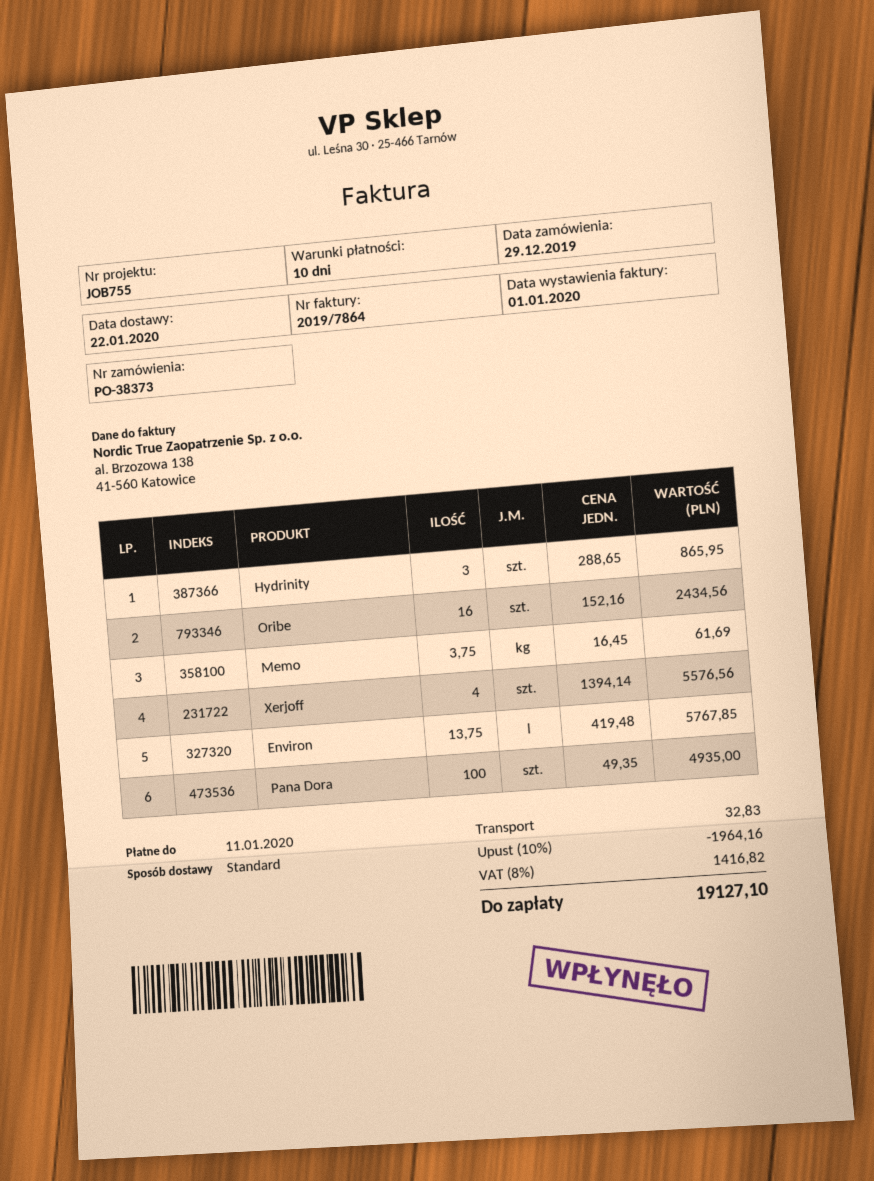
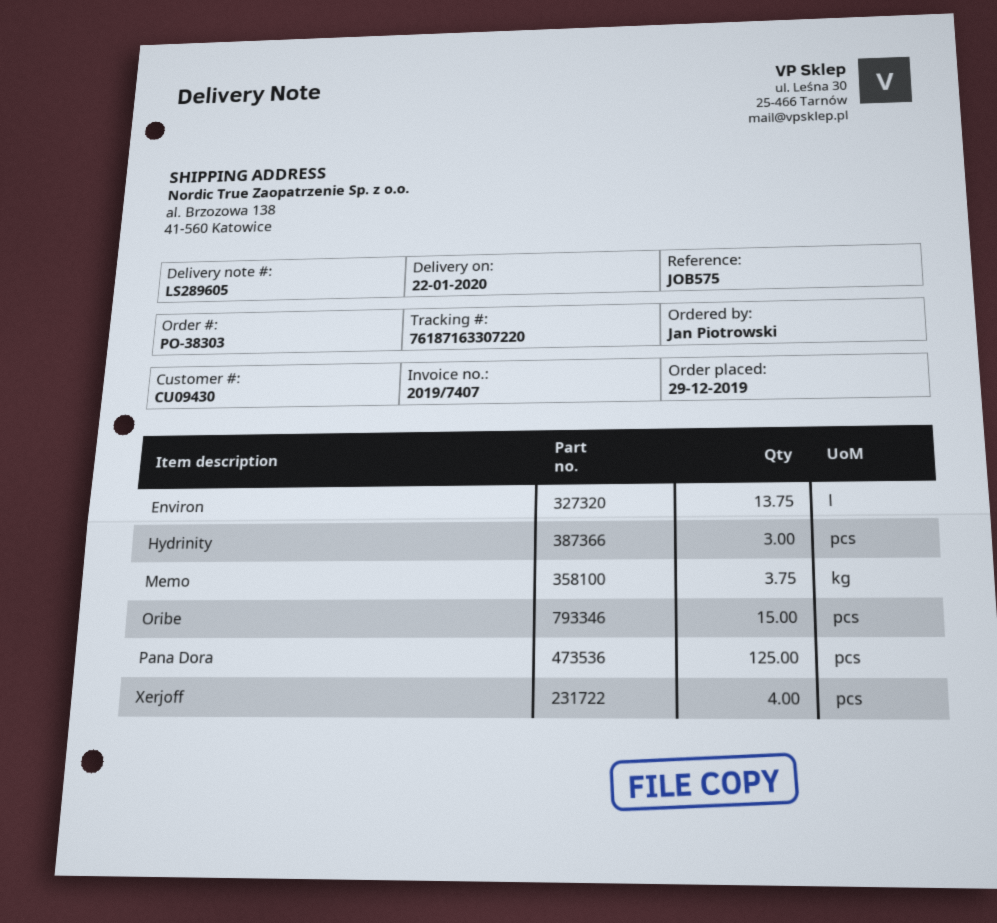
order number: PO-38373 -> PO-38303
invoice number: 2019/7864 -> 2019/7407
reference: JOB755 -> JOB575
Oribe: 16 -> 15
Pana Dora: 100 -> 125

